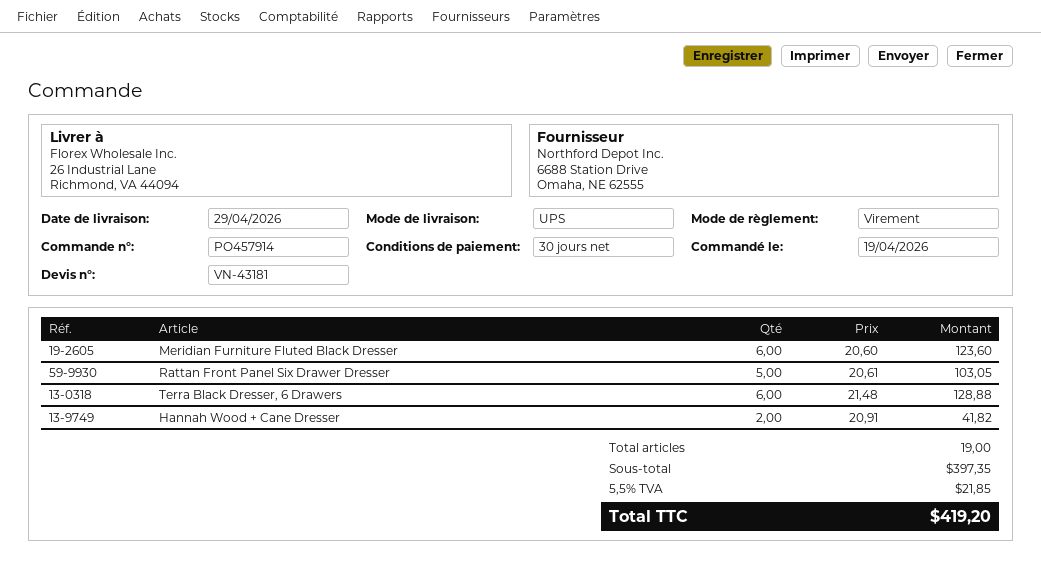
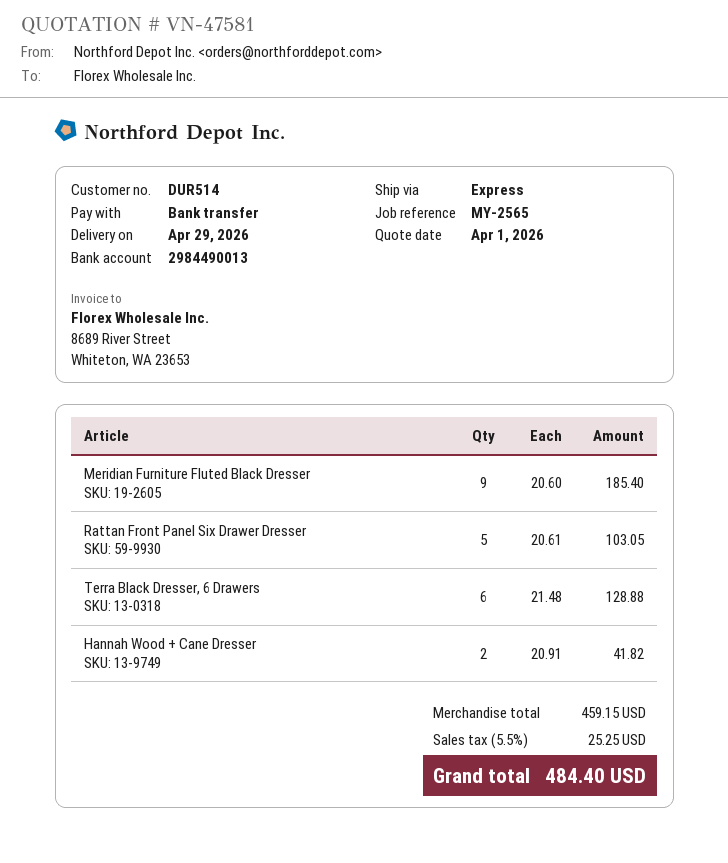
quote number: VN-43181 -> VN-47581
shipping method: UPS -> express
Meridian Furniture Fluted Black Dresser: 6 x 20.60 = 123.60 -> 9 x 20.60 = 185.40
subtotal: 397.35 -> 459.15
tax: 5.5% = 21.85 -> 5.5% = 25.25
total: 419.20 -> 484.40

